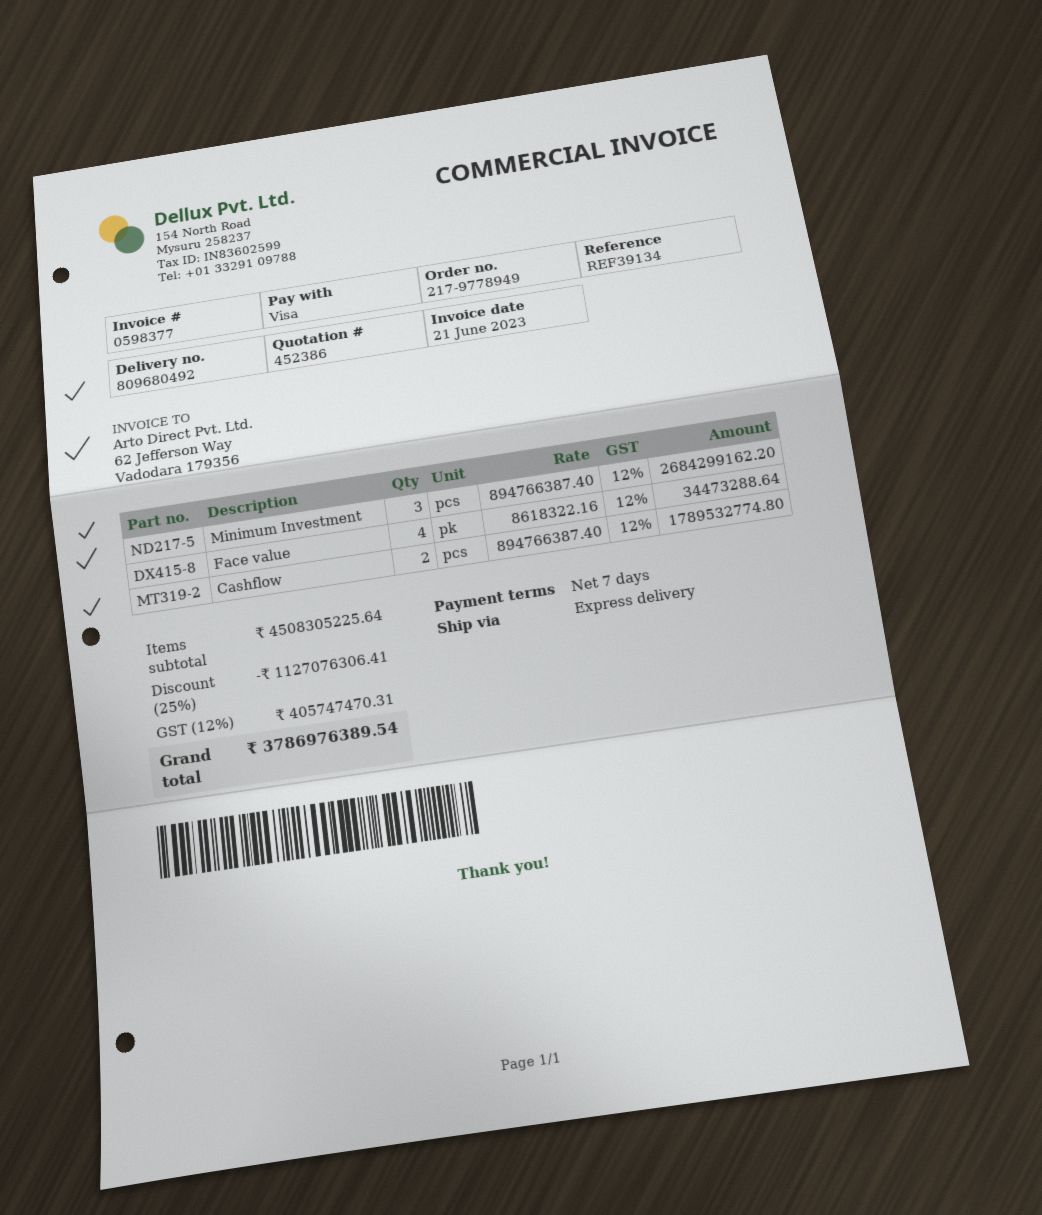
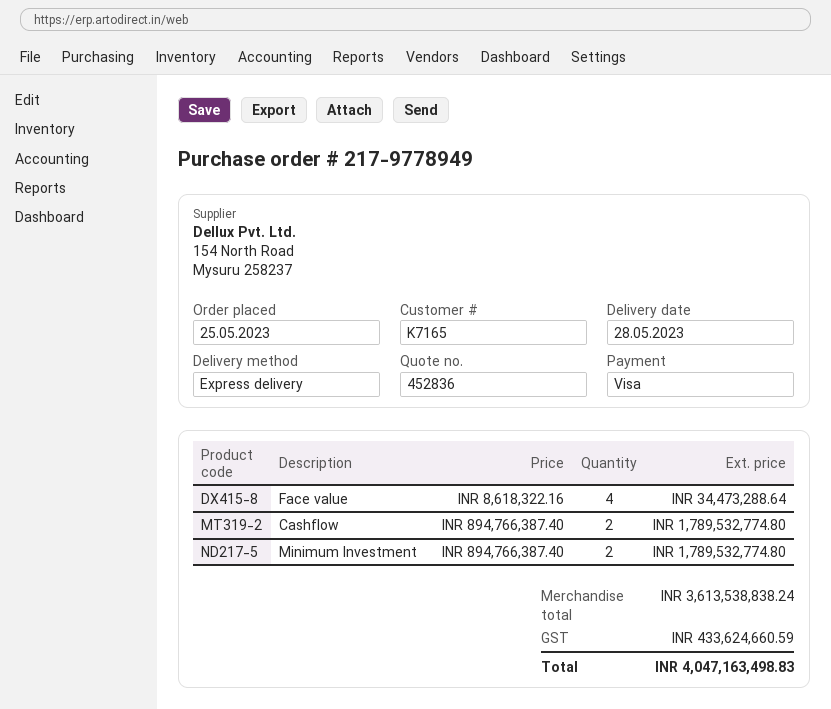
quote number: 452386 -> 452836
Minimum Investment: 3 x 894766387.40 = 2684299162.20 -> 2 x 894766387.40 = 1789532774.80
subtotal: 4508305225.64 -> 3613538838.24
discount: 25% = 1127076306.41 -> none
tax: 405747470.31 -> 433624660.59
total: 3786976389.54 -> 4047163498.83

